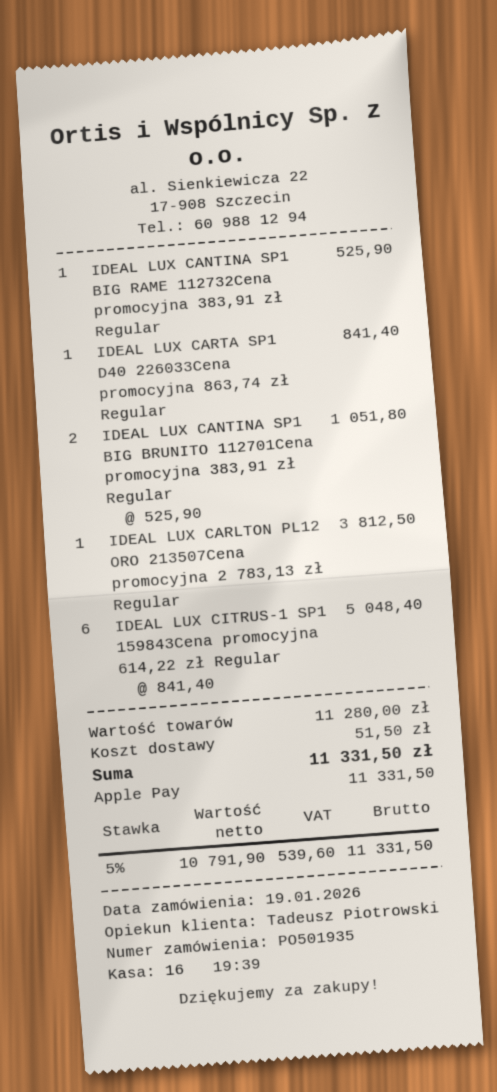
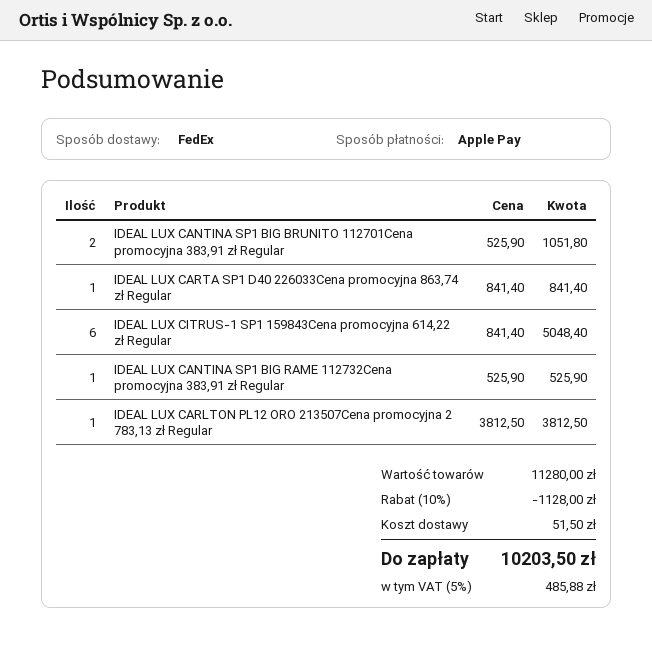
discount: none -> 10% = 1128.00
tax: 5% = 539.60 -> 5% = 485.88
total: 11331.50 -> 10203.50

